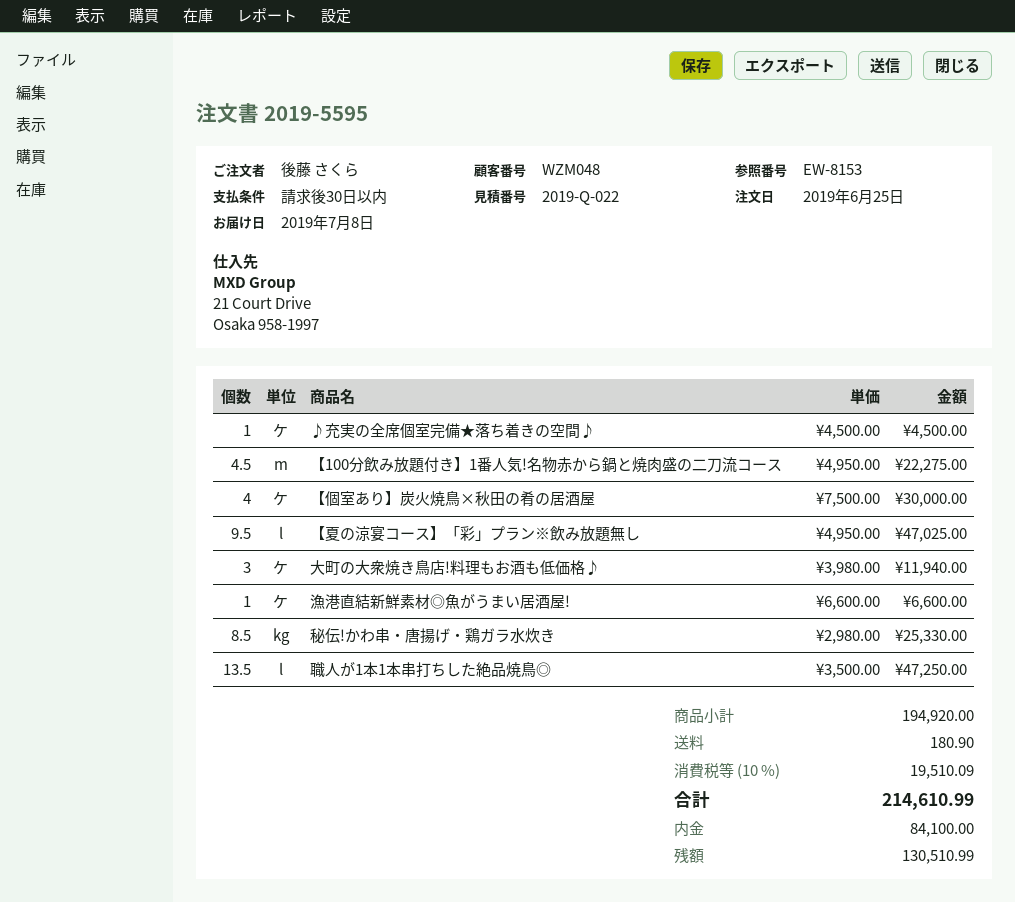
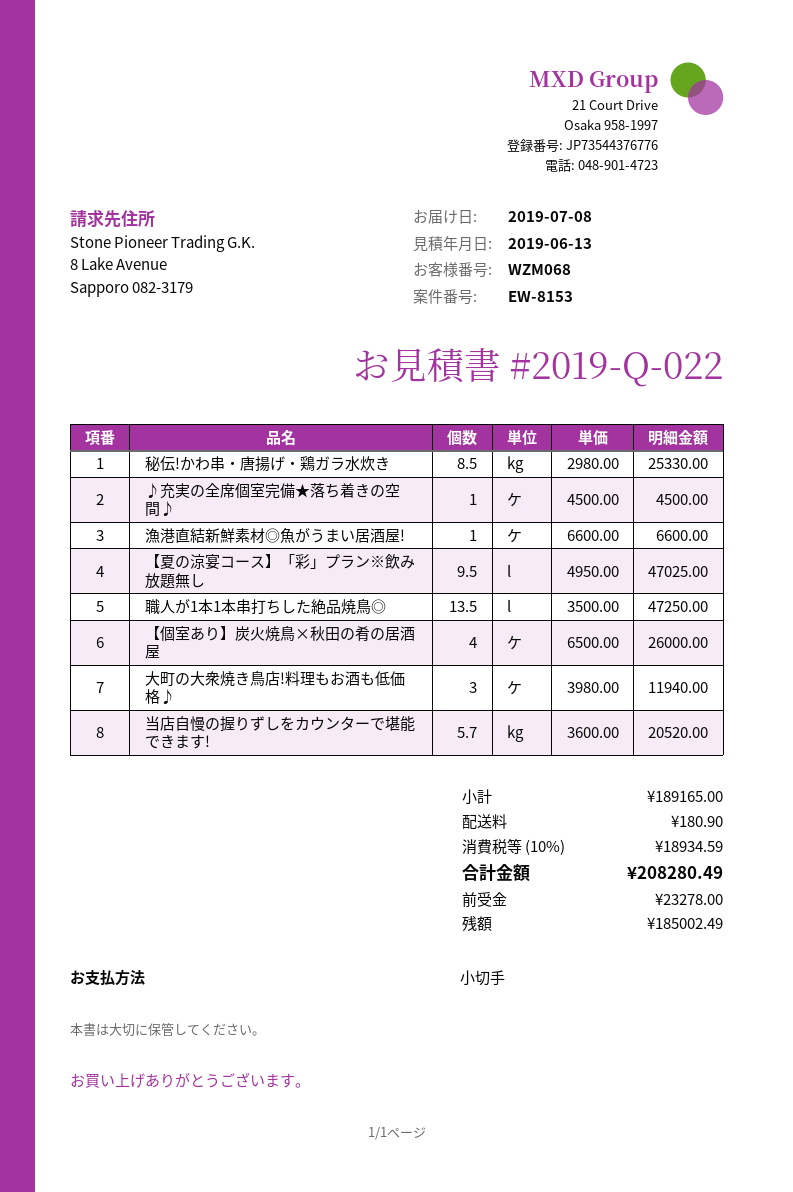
customer number: WZM048 -> WZM068
【100分飲み放題付き】1番人気!名物赤から鍋と焼肉盛の二刀流コース: 4.5 x 4950.00 = 22275.00 -> none
【個室あり】炭火焼鳥×秋田の肴の居酒屋: 4 x 7500.00 = 30000.00 -> 4 x 6500.00 = 26000.00
当店自慢の握りずしをカウンターで堪能できます!: none -> 5.7 x 3600.00 = 20520.00
subtotal: 194920.00 -> 189165.00
tax: 10% = 19510.09 -> 10% = 18934.59
total: 214610.99 -> 208280.49
deposit: 84100.00 -> 23278.00
balance: 130510.99 -> 185002.49

